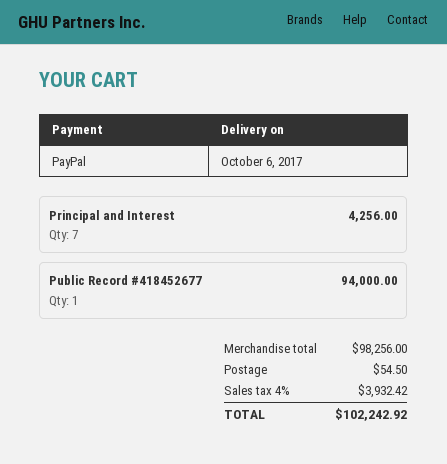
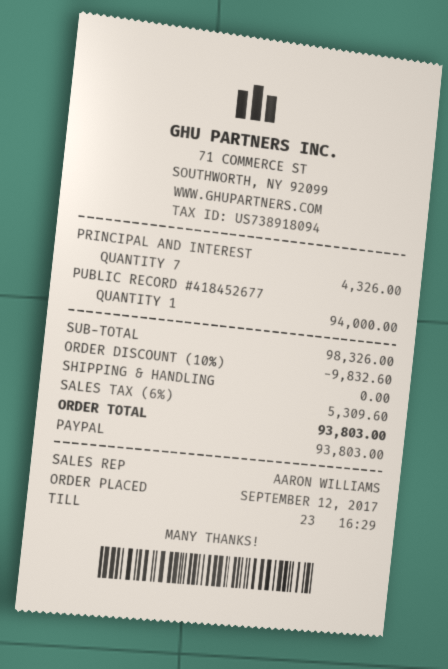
Principal and Interest: 7 for 4256.00 -> 7 for 4326.00
subtotal: 98256.00 -> 98326.00
discount: none -> 10% = 9832.60
shipping: 54.50 -> 0.00
tax: 4% = 3932.42 -> 6% = 5309.60
total: 102242.92 -> 93803.00

